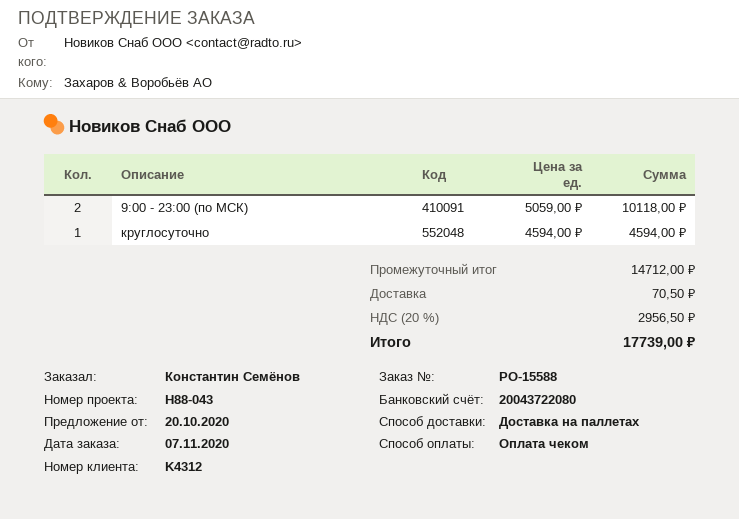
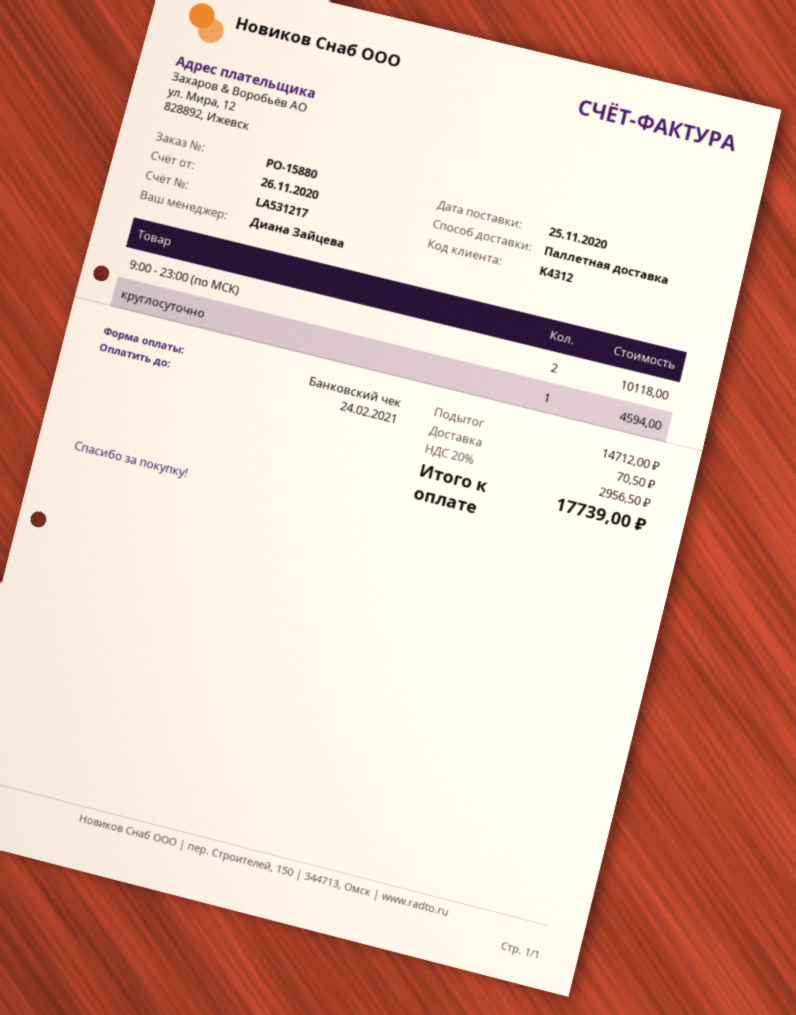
order number: PO-15588 -> PO-15880

